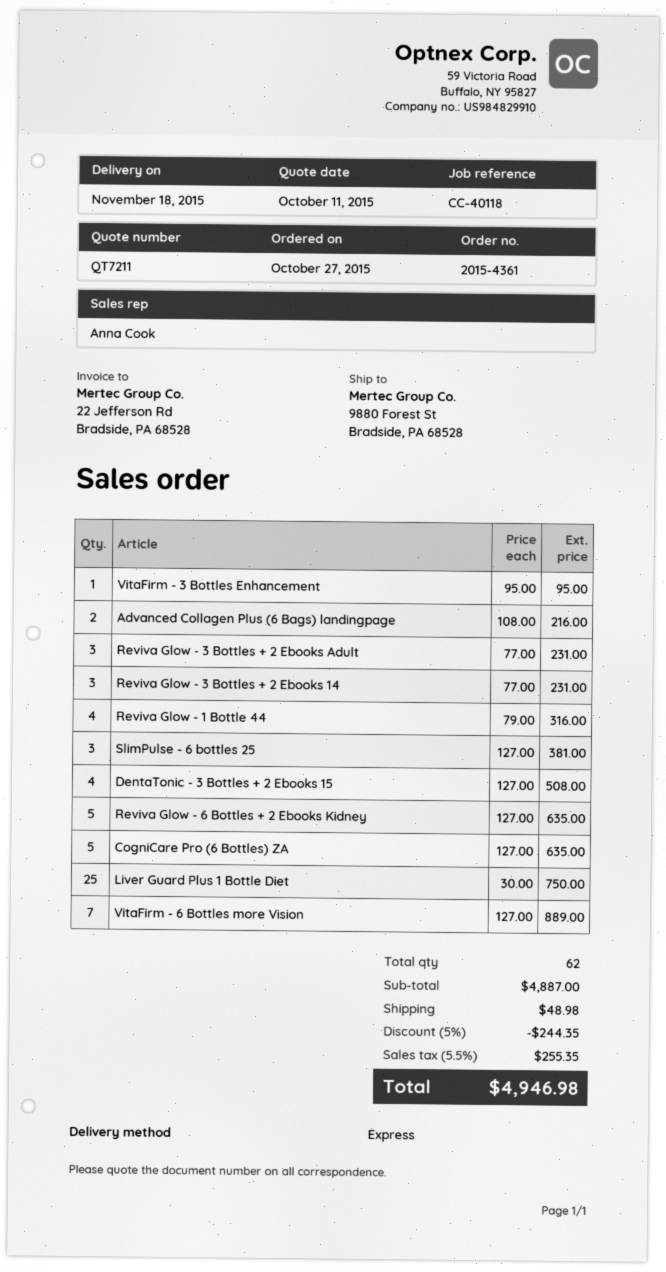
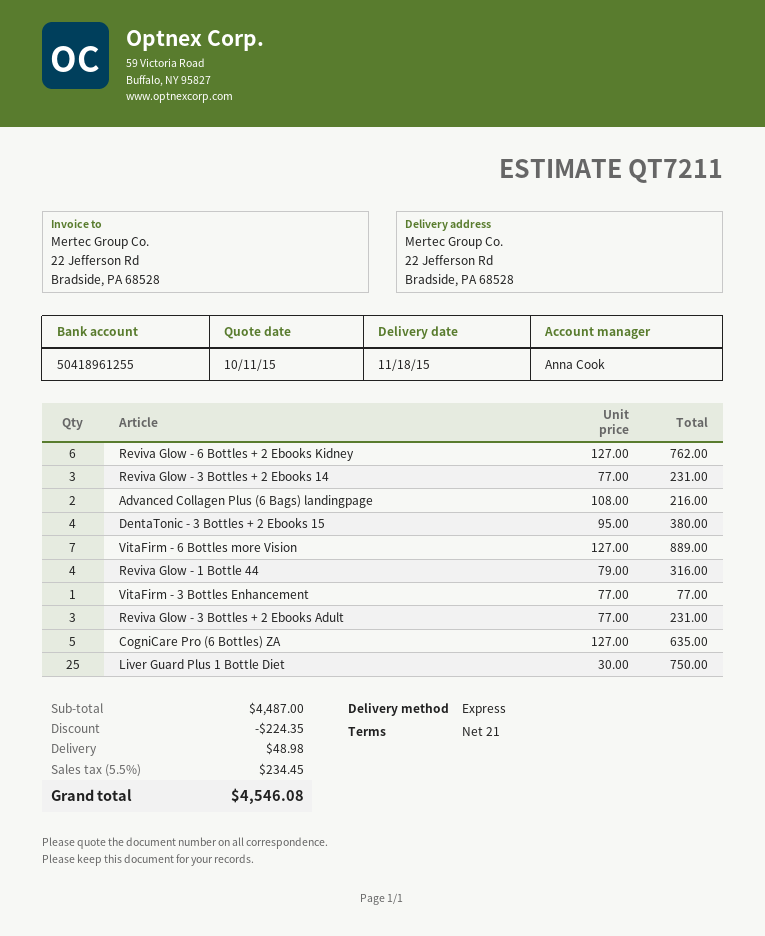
ship to: 9880 Forest St, Bradside, PA 68528 -> 22 Jefferson Rd, Bradside, PA 68528
VitaFirm - 3 Bottles Enhancement: 1 x 95.00 = 95.00 -> 1 x 77.00 = 77.00
SlimPulse - 6 bottles 25: 3 x 127.00 = 381.00 -> none
DentaTonic - 3 Bottles + 2 Ebooks 15: 4 x 127.00 = 508.00 -> 4 x 95.00 = 380.00
Reviva Glow - 6 Bottles + 2 Ebooks Kidney: 5 x 127.00 = 635.00 -> 6 x 127.00 = 762.00
subtotal: 4887.00 -> 4487.00
discount: 244.35 -> 224.35
tax: 5.5% = 255.35 -> 5.5% = 234.45
total: 4946.98 -> 4546.08

